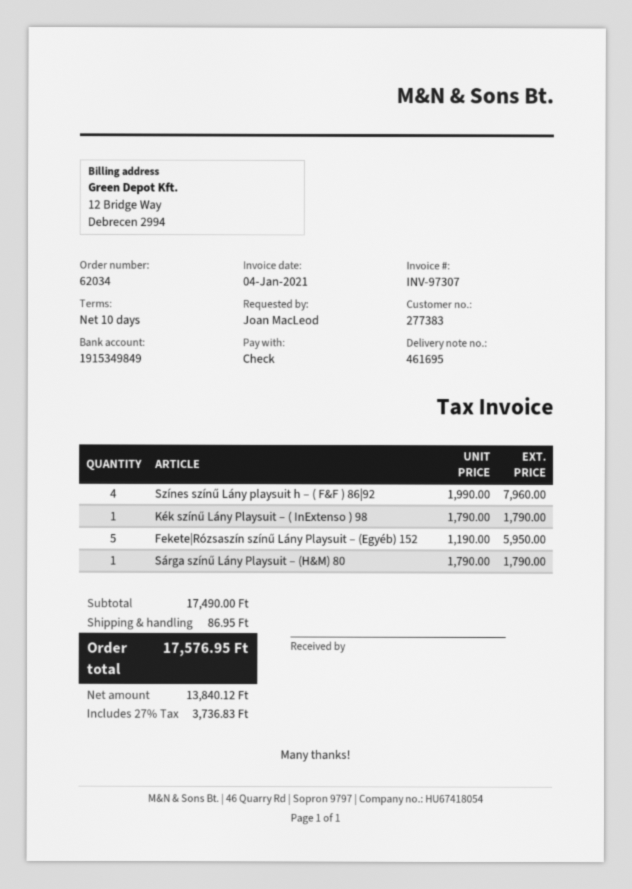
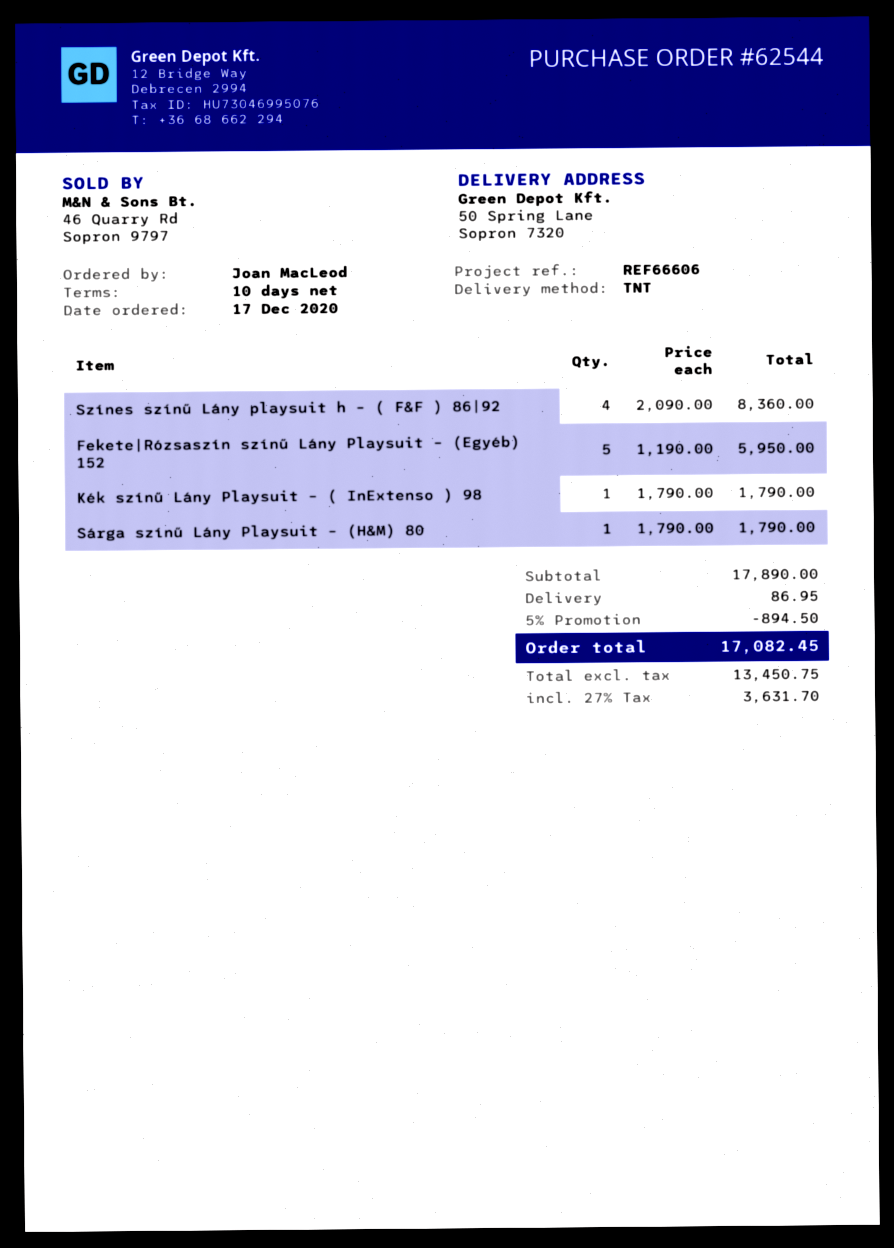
order number: 62034 -> 62544
Színes színű Lány playsuit h – ( F&F ) 86|92: 4 x 1990.00 = 7960.00 -> 4 x 2090.00 = 8360.00
subtotal: 17490.00 -> 17890.00
discount: none -> 5% = 894.50
net: 13840.12 -> 13450.75
tax: 27% = 3736.83 -> 27% = 3631.70
total: 17576.95 -> 17082.45

